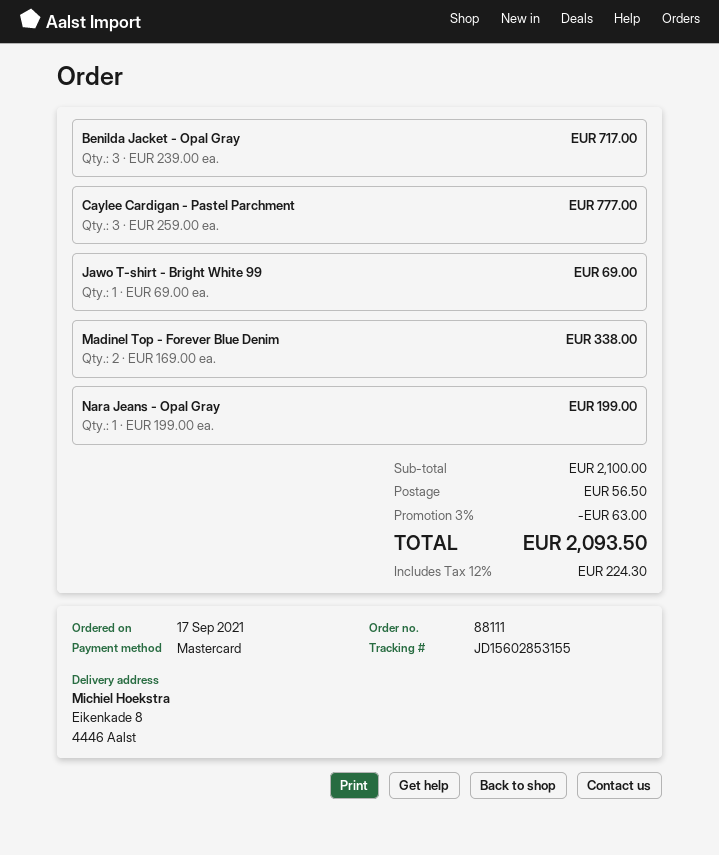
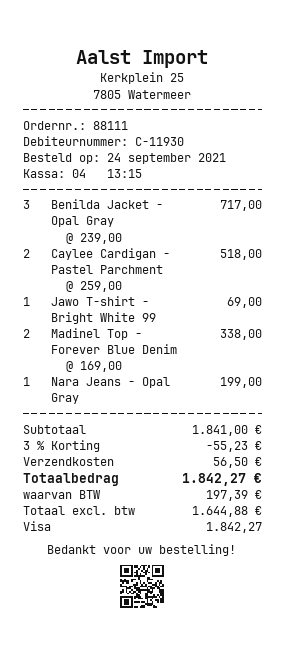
order date: 2021-09-17 -> 2021-09-24
payment method: Mastercard -> Visa
Caylee Cardigan - Pastel Parchment: 3 x 259.00 = 777.00 -> 2 x 259.00 = 518.00
subtotal: 2100.00 -> 1841.00
discount: 3% = 63.00 -> 3% = 55.23
tax: 224.30 -> 197.39
total: 2093.50 -> 1842.27

